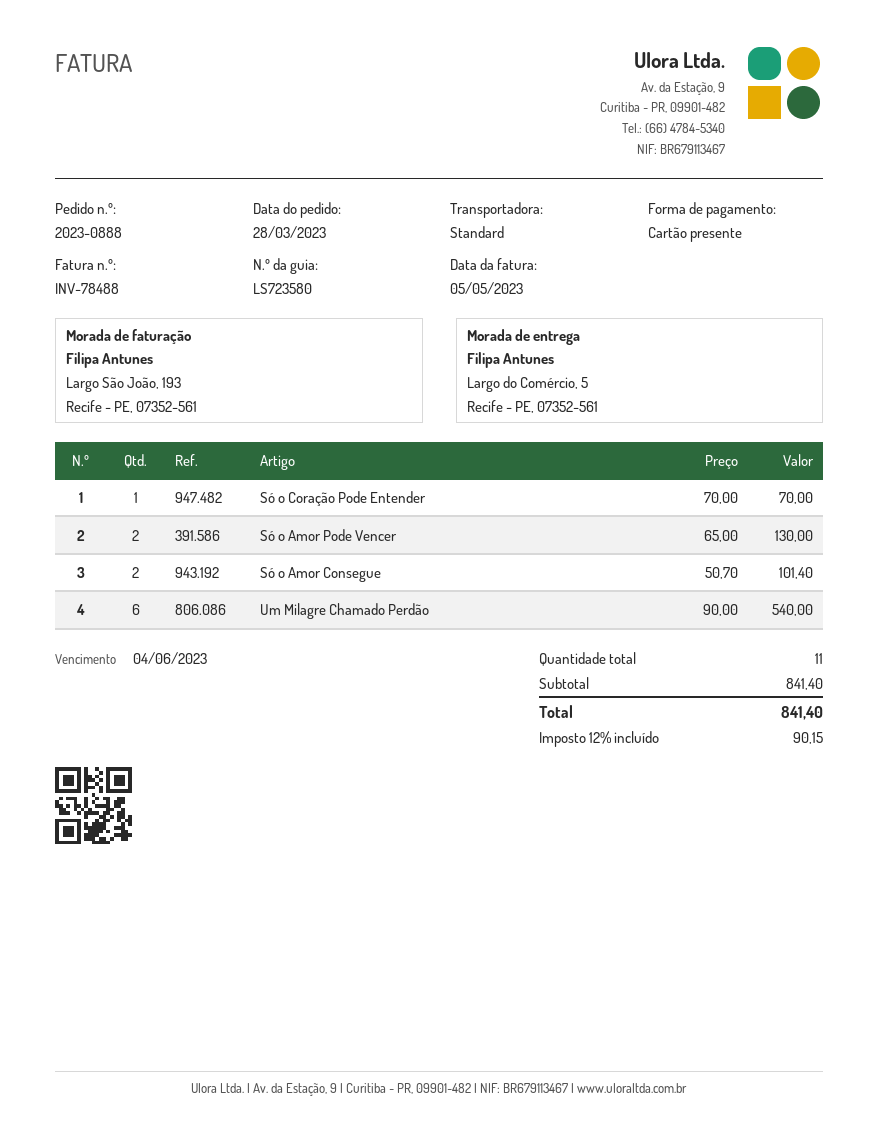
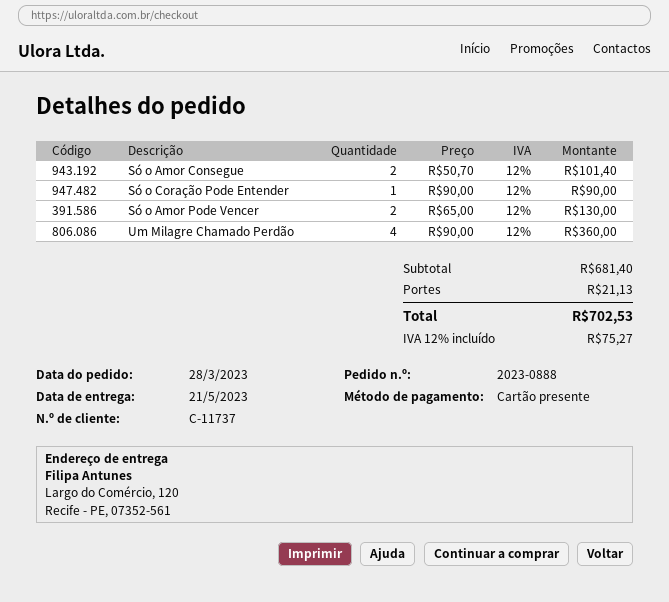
ship to: Largo do Comércio, 5, Recife - PE, 07352-561 -> Largo do Comércio, 120, Recife - PE, 07352-561
Só o Coração Pode Entender: 1 x 70.00 = 70.00 -> 1 x 90.00 = 90.00
Um Milagre Chamado Perdão: 6 x 90.00 = 540.00 -> 4 x 90.00 = 360.00
subtotal: 841.40 -> 681.40
shipping: none -> 21.13
tax: 12% = 90.15 -> 12% = 75.27
total: 841.40 -> 702.53

